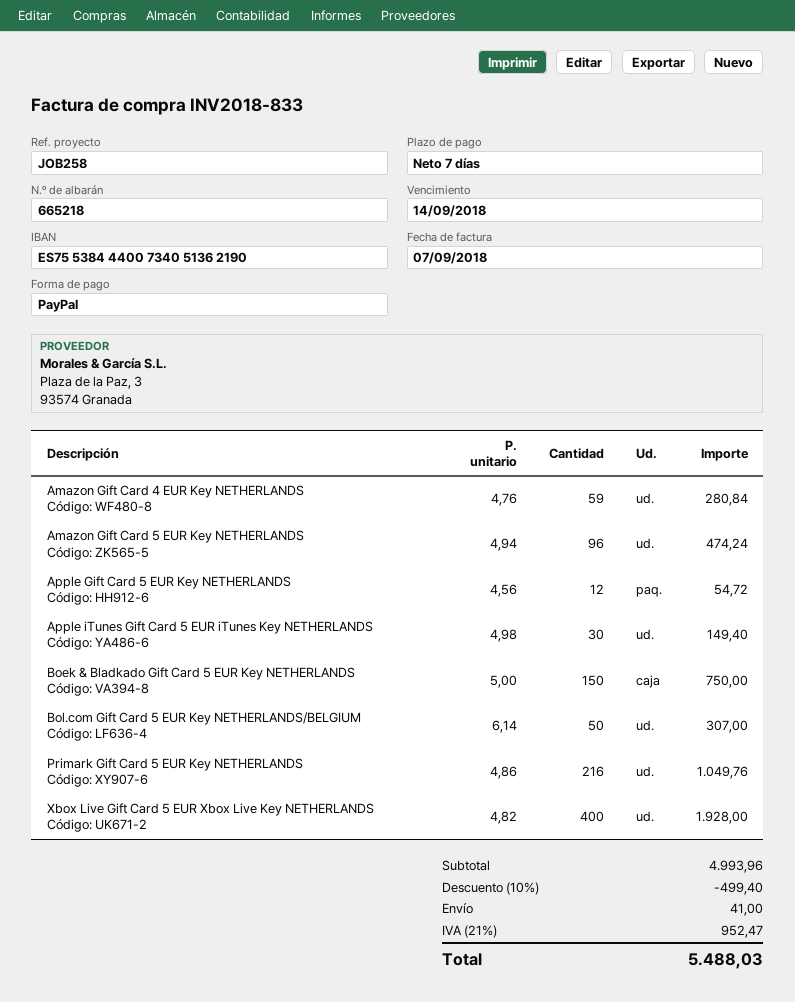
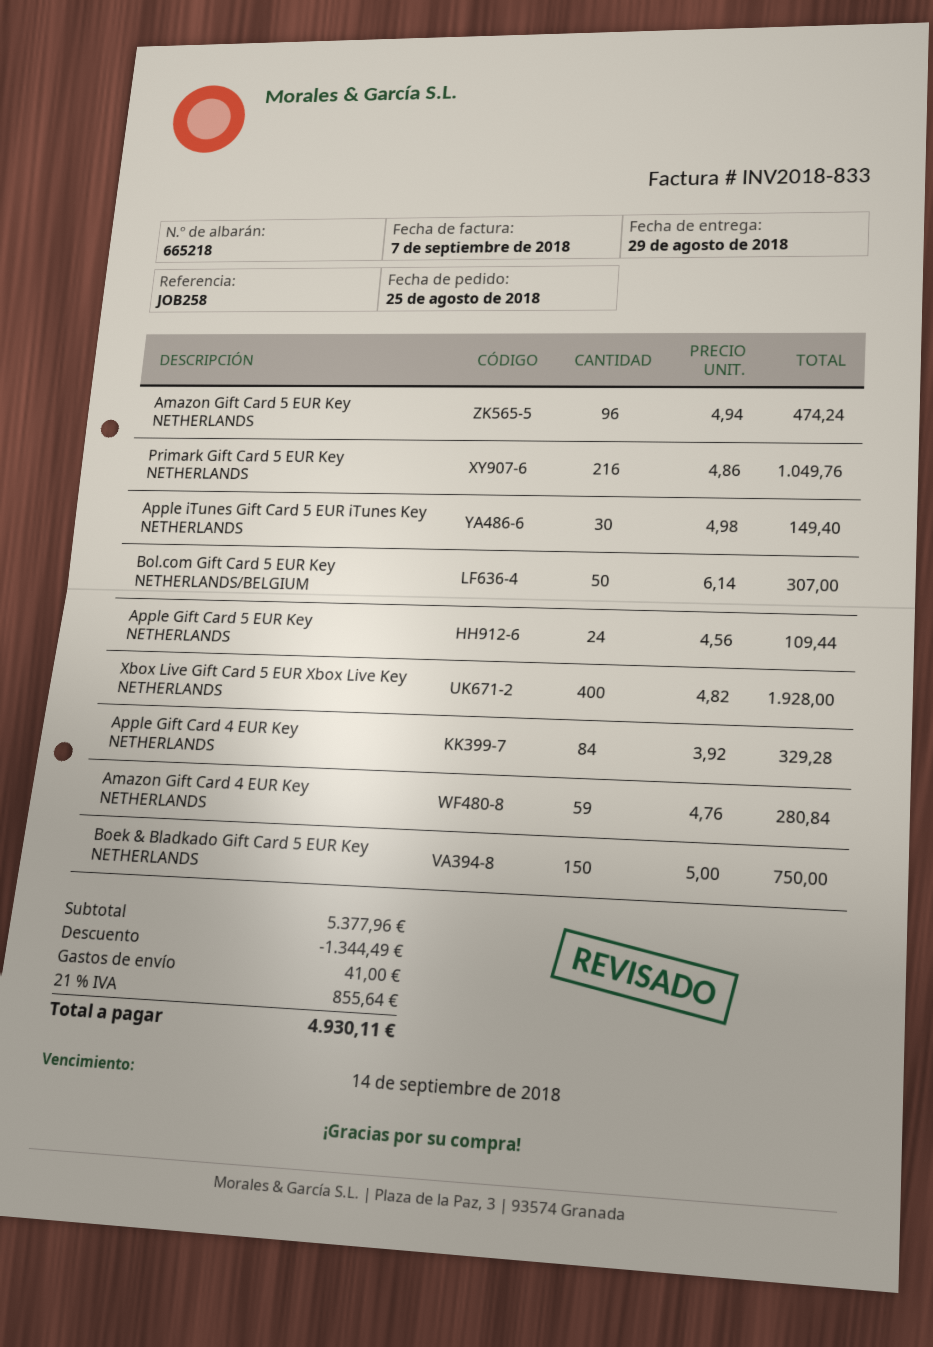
Apple Gift Card 5 EUR Key NETHERLANDS: 12 x 4.56 = 54.72 -> 24 x 4.56 = 109.44
Apple Gift Card 4 EUR Key NETHERLANDS: none -> 84 x 3.92 = 329.28
subtotal: 4993.96 -> 5377.96
discount: 499.40 -> 1344.49
tax: 21% = 952.47 -> 21% = 855.64
total: 5488.03 -> 4930.11

